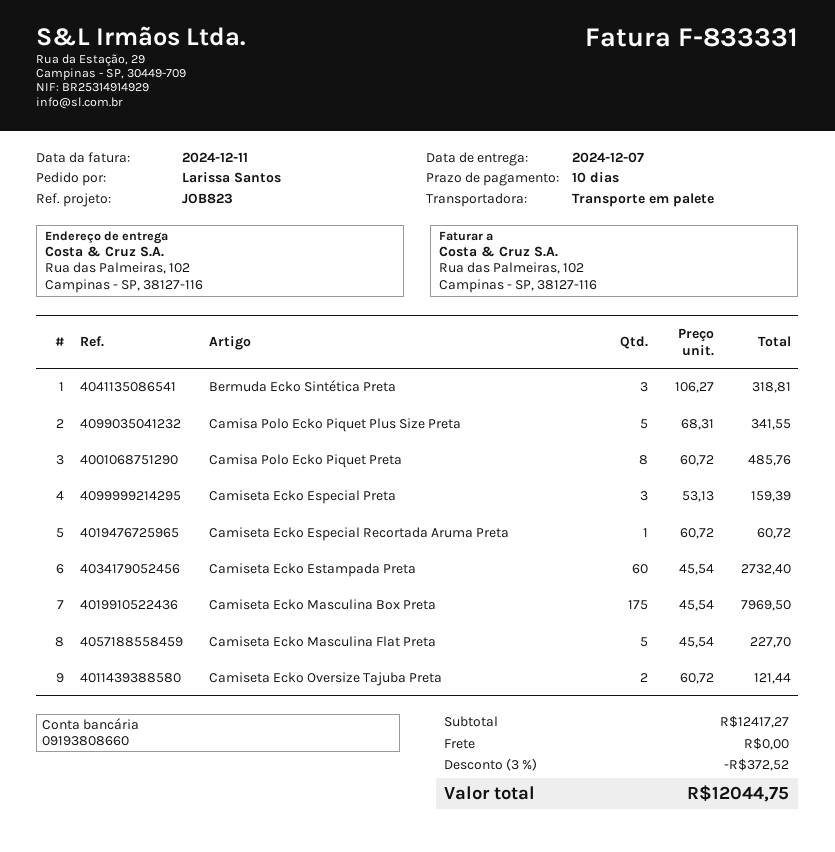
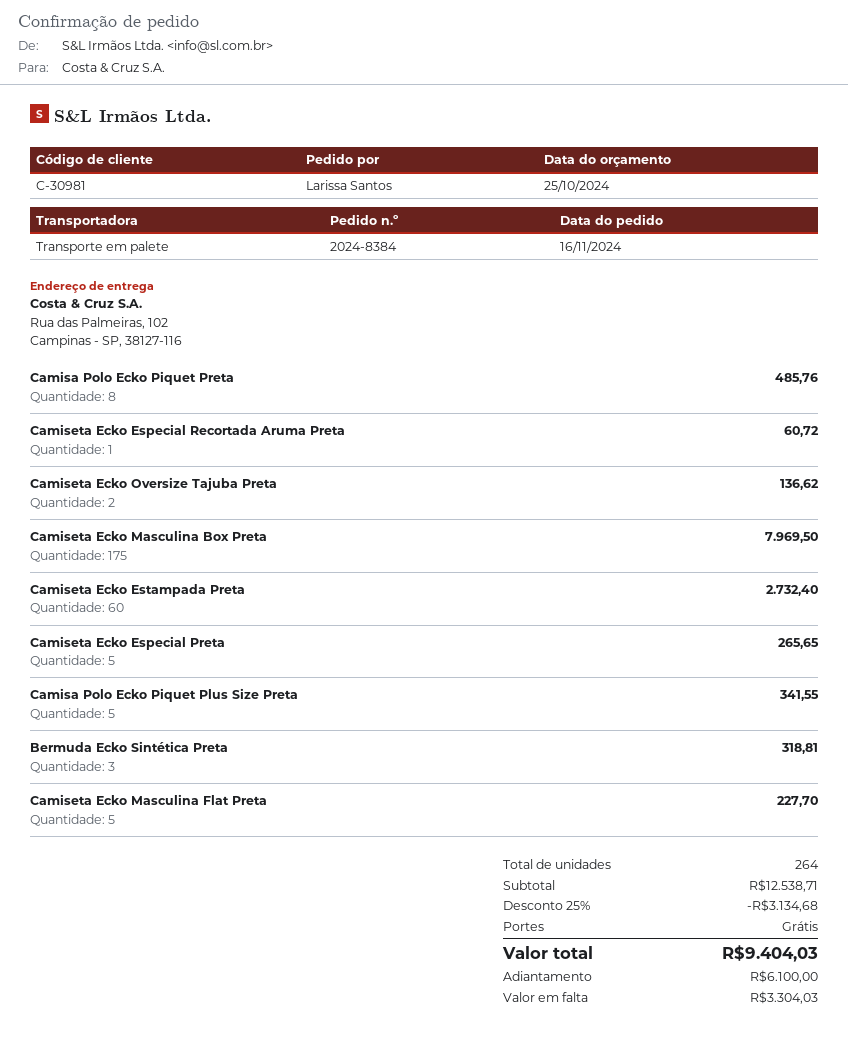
Camiseta Ecko Especial Preta: 3 for 159.39 -> 5 for 265.65
Camiseta Ecko Oversize Tajuba Preta: 2 for 121.44 -> 2 for 136.62
subtotal: 12417.27 -> 12538.71
discount: 3% = 372.52 -> 25% = 3134.68
total: 12044.75 -> 9404.03

